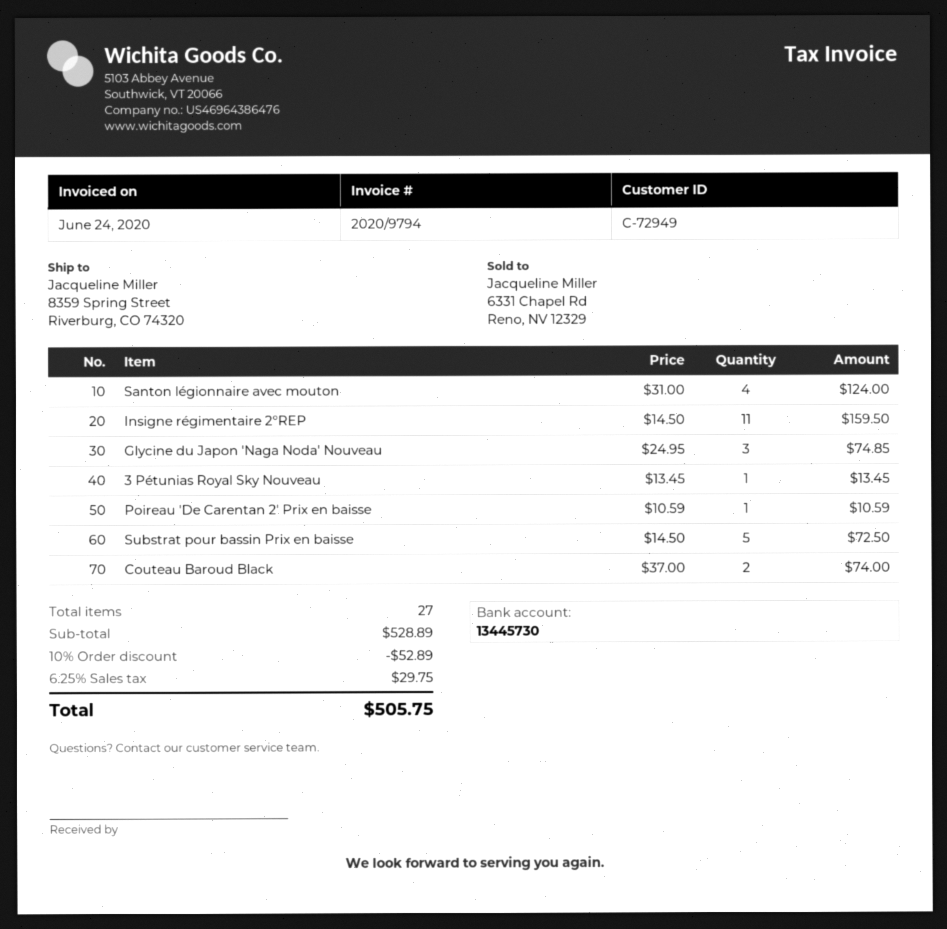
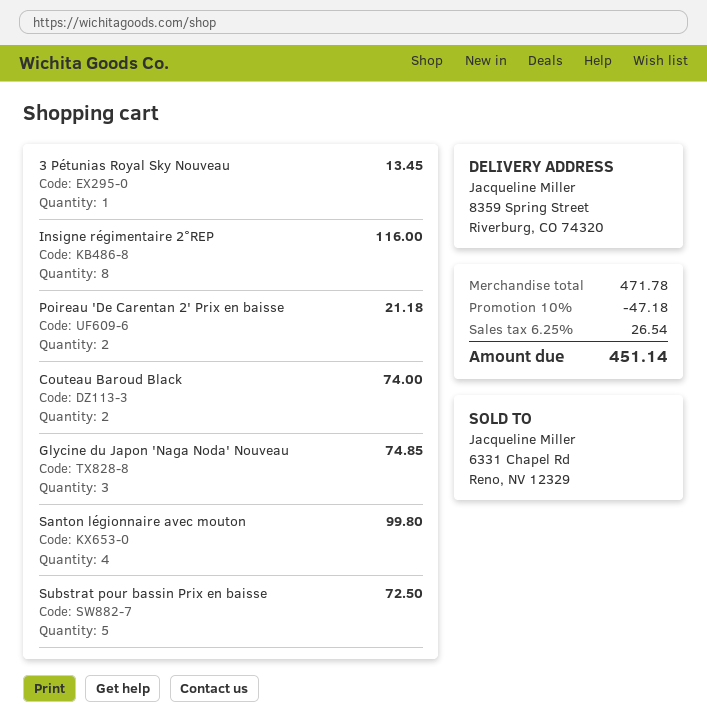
Santon légionnaire avec mouton: 4 for 124.00 -> 4 for 99.80
Insigne régimentaire 2°REP: 11 for 159.50 -> 8 for 116.00
Poireau 'De Carentan 2' Prix en baisse: 1 for 10.59 -> 2 for 21.18
subtotal: 528.89 -> 471.78
discount: 10% = 52.89 -> 10% = 47.18
tax: 6.25% = 29.75 -> 6.25% = 26.54
total: 505.75 -> 451.14

